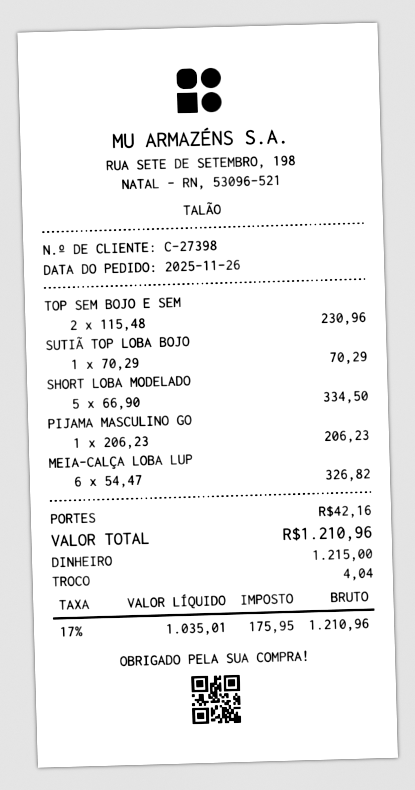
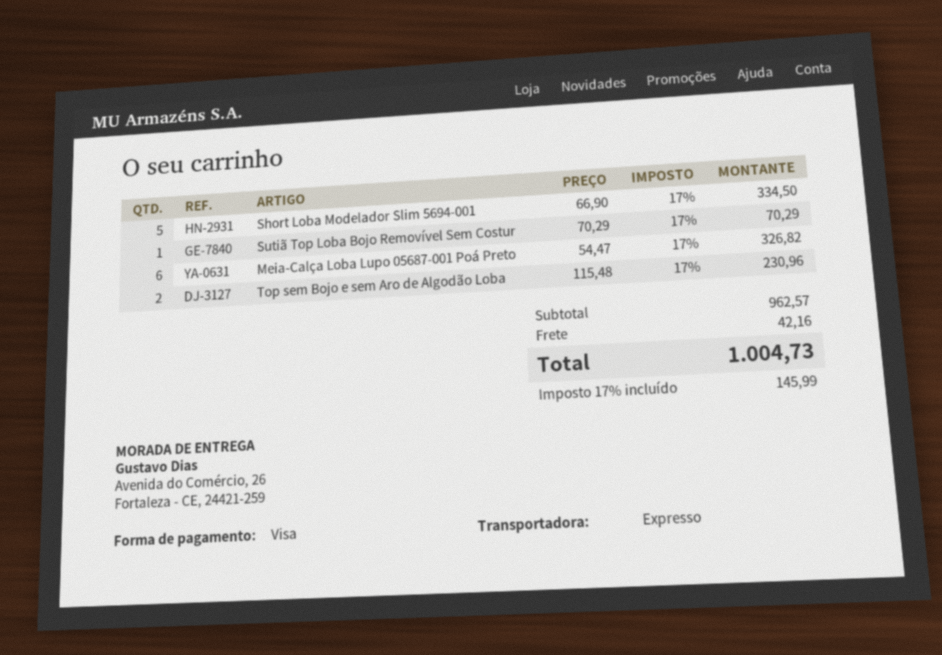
payment method: cash -> Visa
PIJAMA MASCULINO GO: 1 x 206.23 = 206.23 -> none
tax: 17% = 175.95 -> 17% = 145.99
total: 1210.96 -> 1004.73

